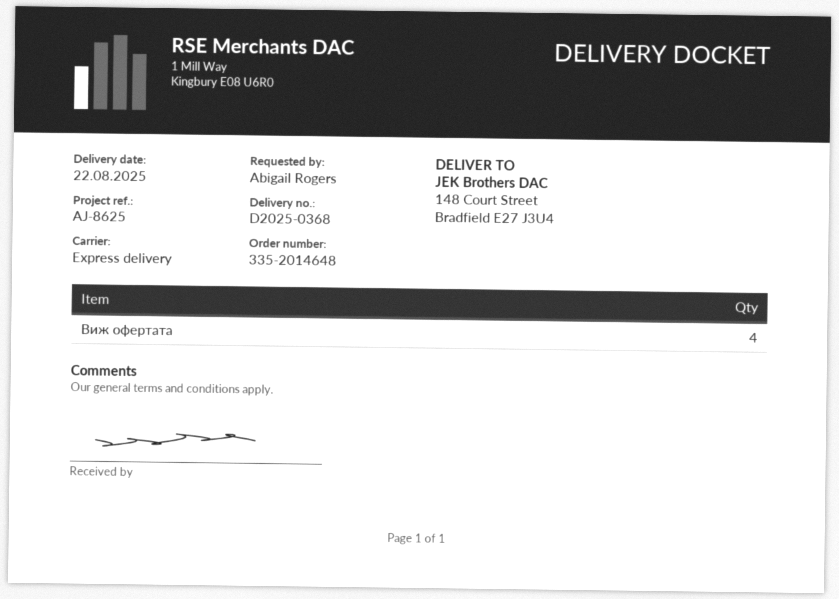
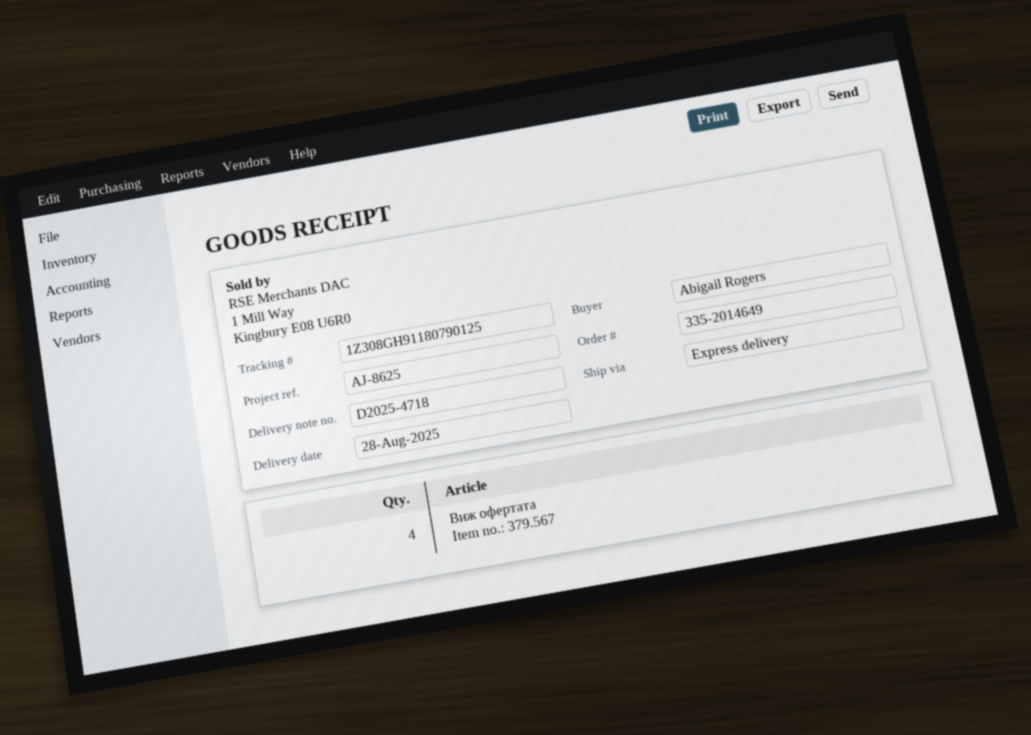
order number: 335-2014648 -> 335-2014649
delivery note number: D2025-0368 -> D2025-4718
delivery date: 2025-08-22 -> 2025-08-28

